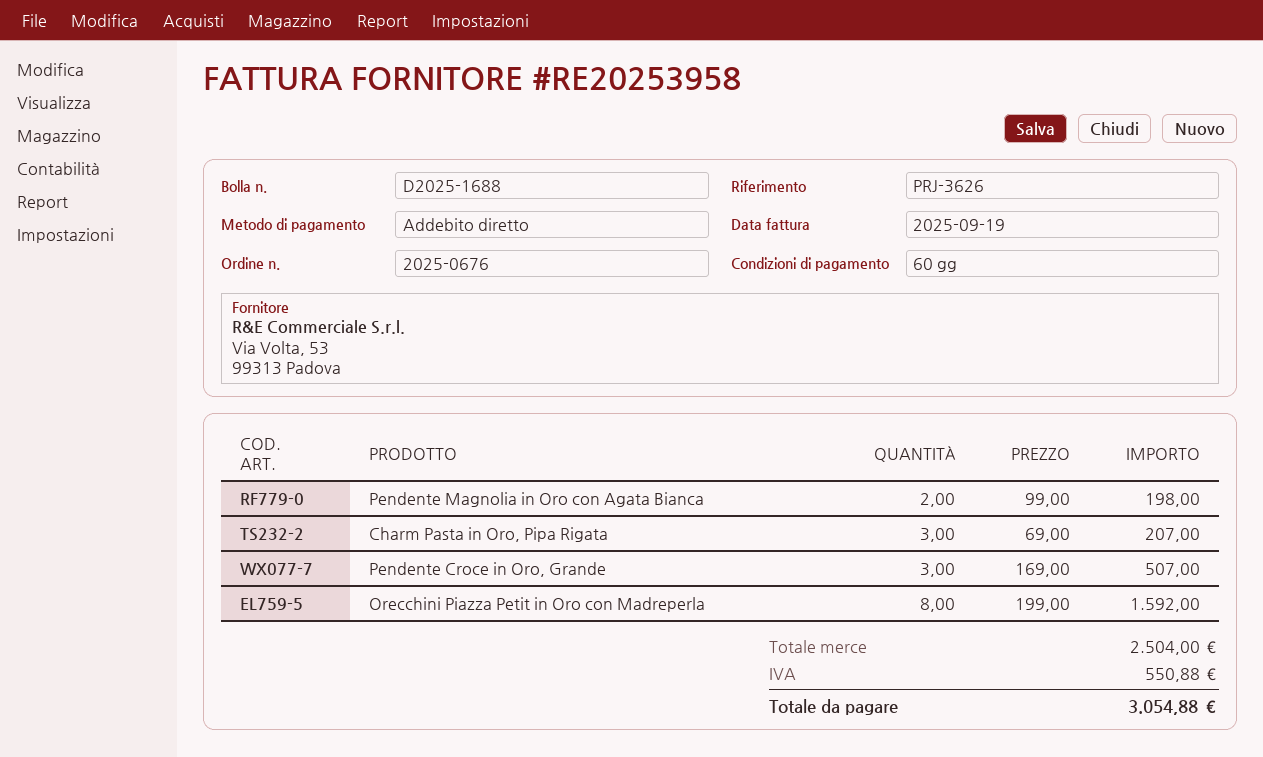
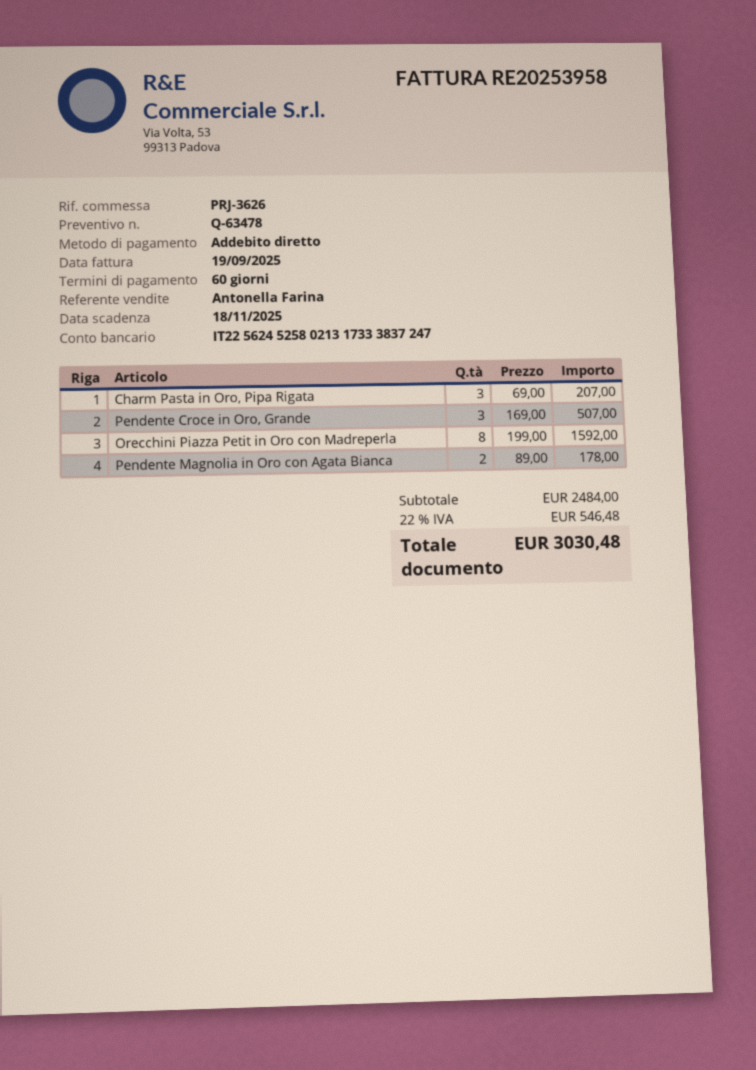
Pendente Magnolia in Oro con Agata Bianca: 2 x 99.00 = 198.00 -> 2 x 89.00 = 178.00
subtotal: 2504.00 -> 2484.00
tax: 550.88 -> 546.48
total: 3054.88 -> 3030.48

